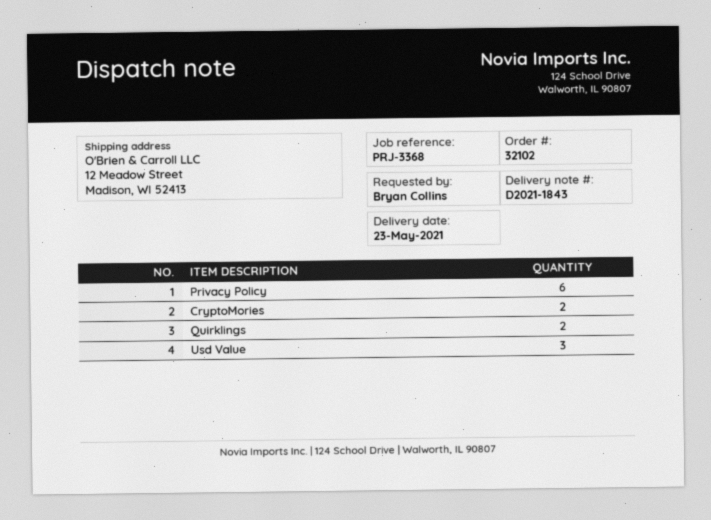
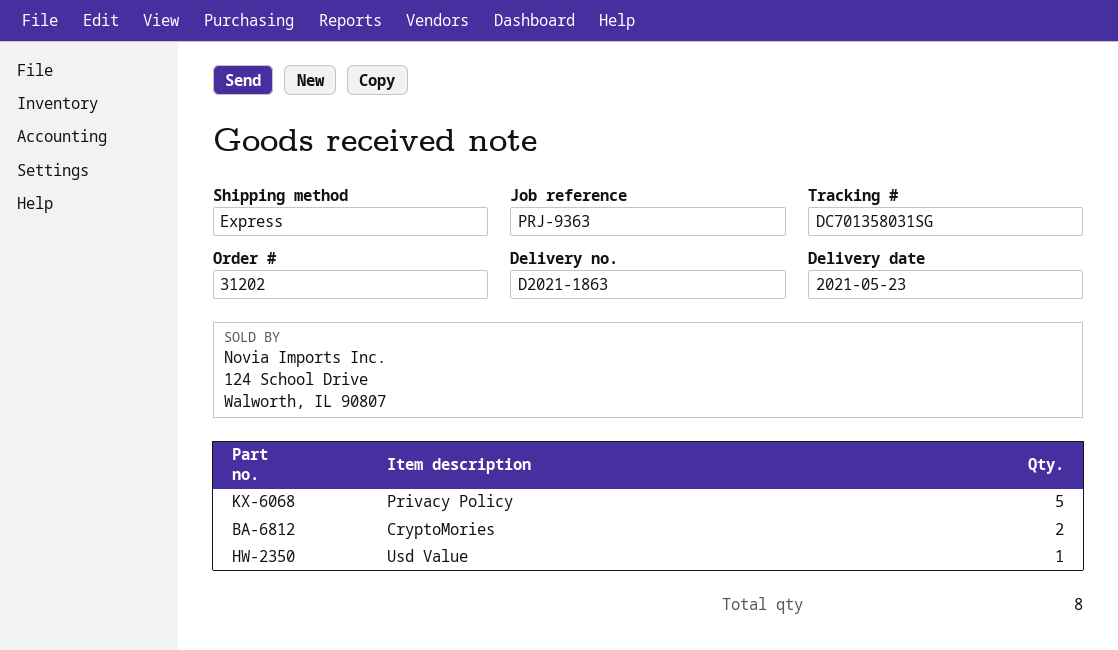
order number: 32102 -> 31202
delivery note number: D2021-1843 -> D2021-1863
reference: PRJ-3368 -> PRJ-9363
Privacy Policy: 6 -> 5
Quirklings: 2 -> none
Usd Value: 3 -> 1

